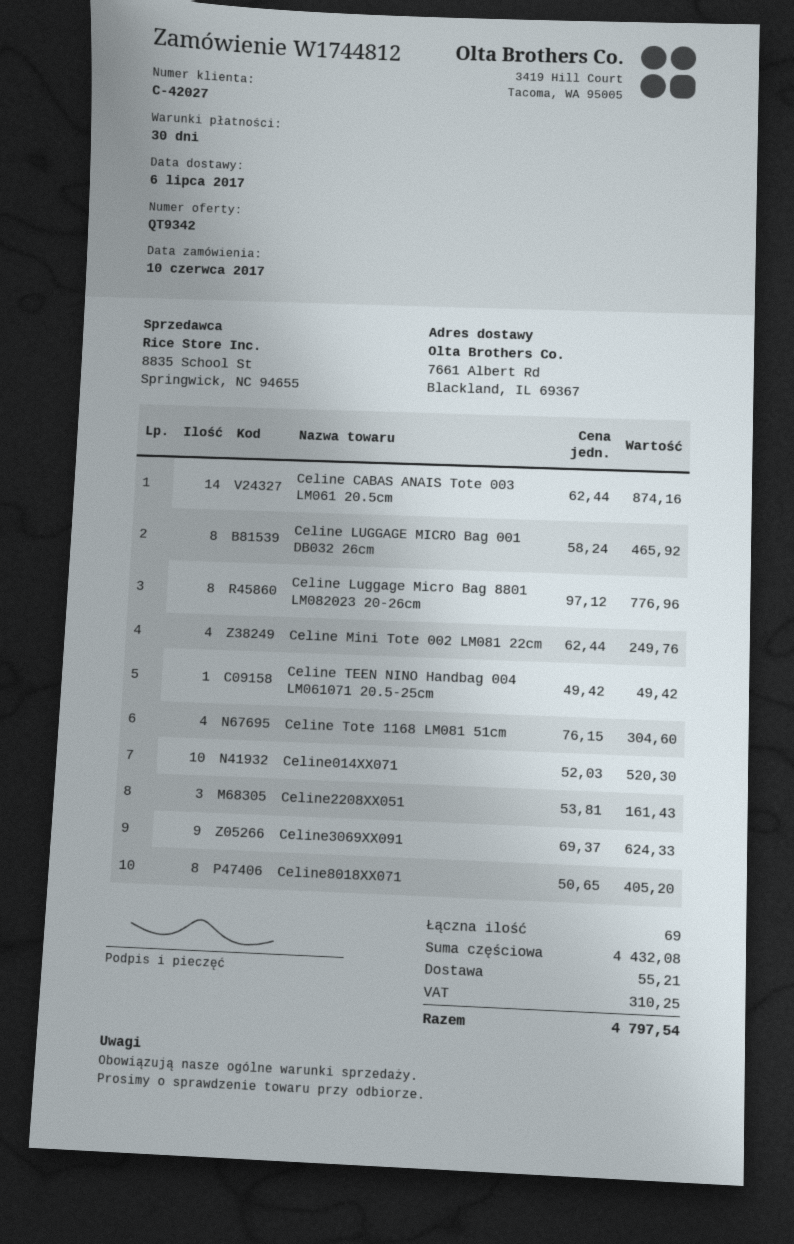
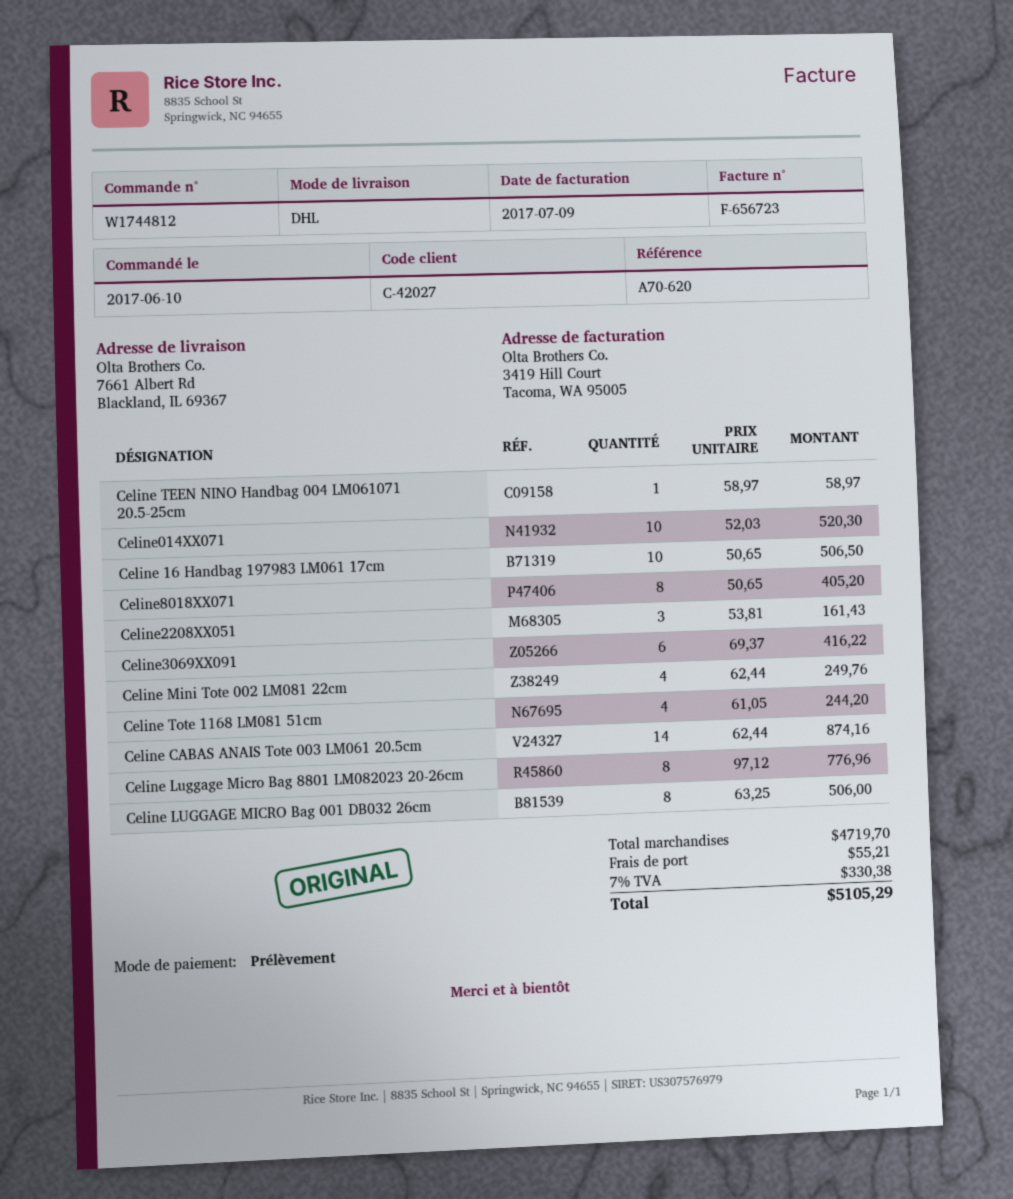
Celine LUGGAGE MICRO Bag 001 DB032 26cm: 8 x 58.24 = 465.92 -> 8 x 63.25 = 506.00
Celine TEEN NINO Handbag 004 LM061071 20.5-25cm: 1 x 49.42 = 49.42 -> 1 x 58.97 = 58.97
Celine Tote 1168 LM081 51cm: 4 x 76.15 = 304.60 -> 4 x 61.05 = 244.20
Celine3069XX091: 9 x 69.37 = 624.33 -> 6 x 69.37 = 416.22
Celine 16 Handbag 197983 LM061 17cm: none -> 10 x 50.65 = 506.50
subtotal: 4432.08 -> 4719.70
tax: 310.25 -> 330.38
total: 4797.54 -> 5105.29

